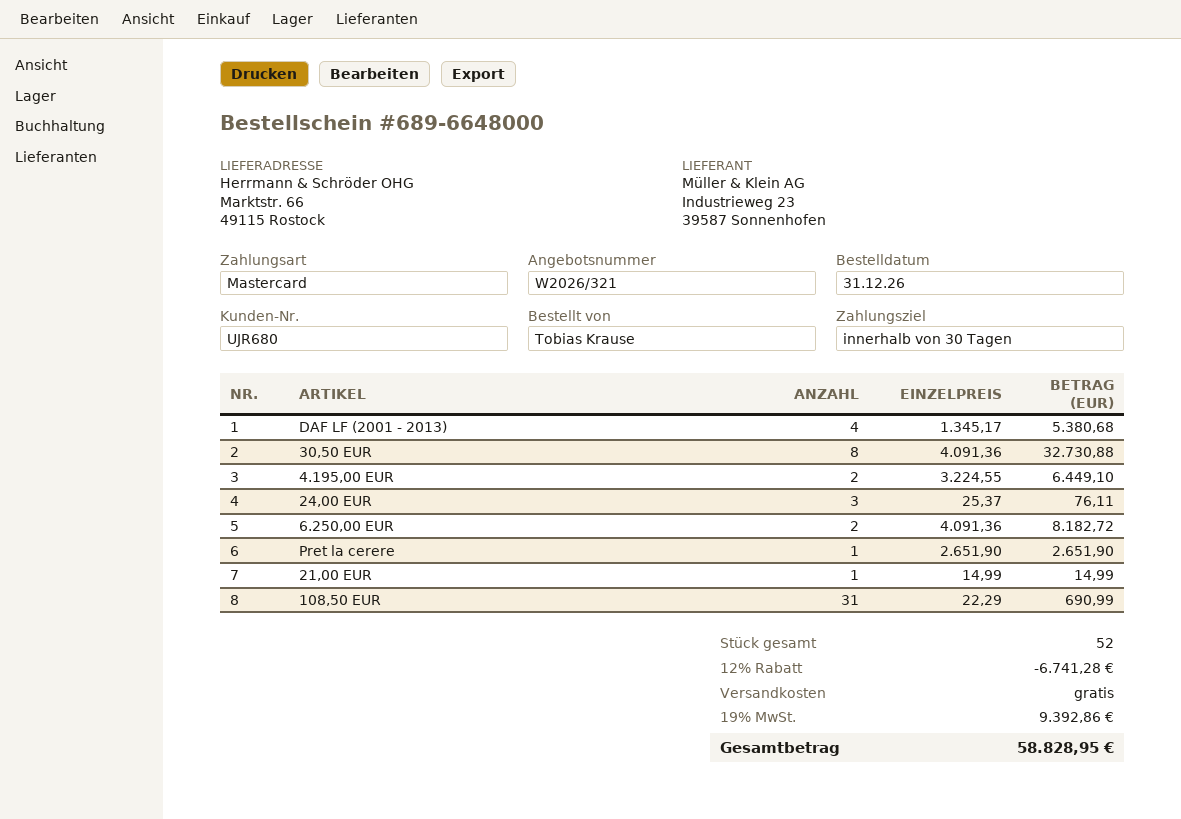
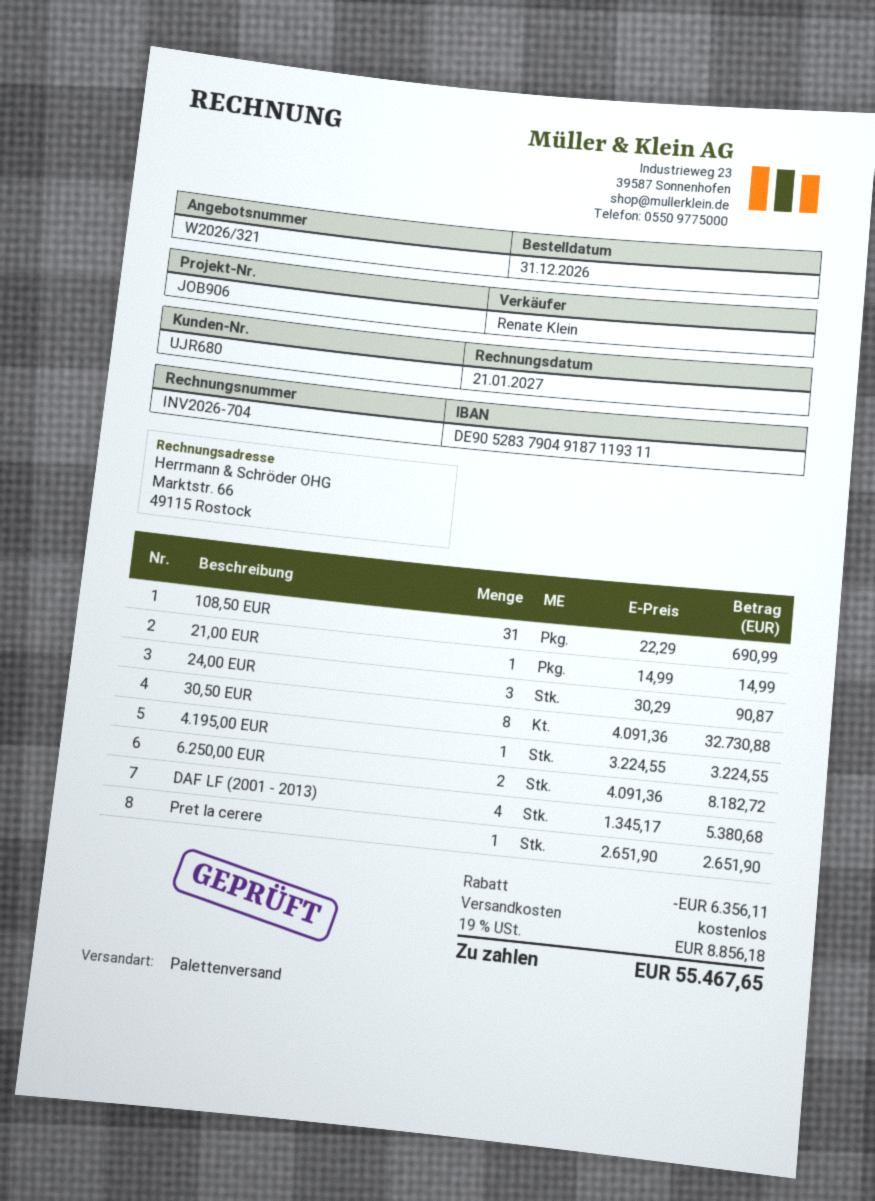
4.195,00 EUR: 2 x 3224.55 = 6449.10 -> 1 x 3224.55 = 3224.55
24,00 EUR: 3 x 25.37 = 76.11 -> 3 x 30.29 = 90.87
discount: 6741.28 -> 6356.11
tax: 19% = 9392.86 -> 19% = 8856.18
total: 58828.95 -> 55467.65

